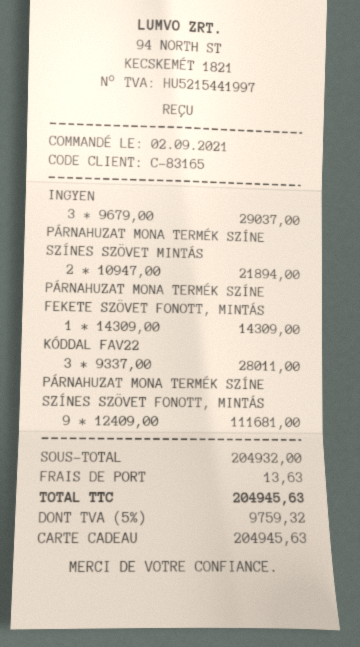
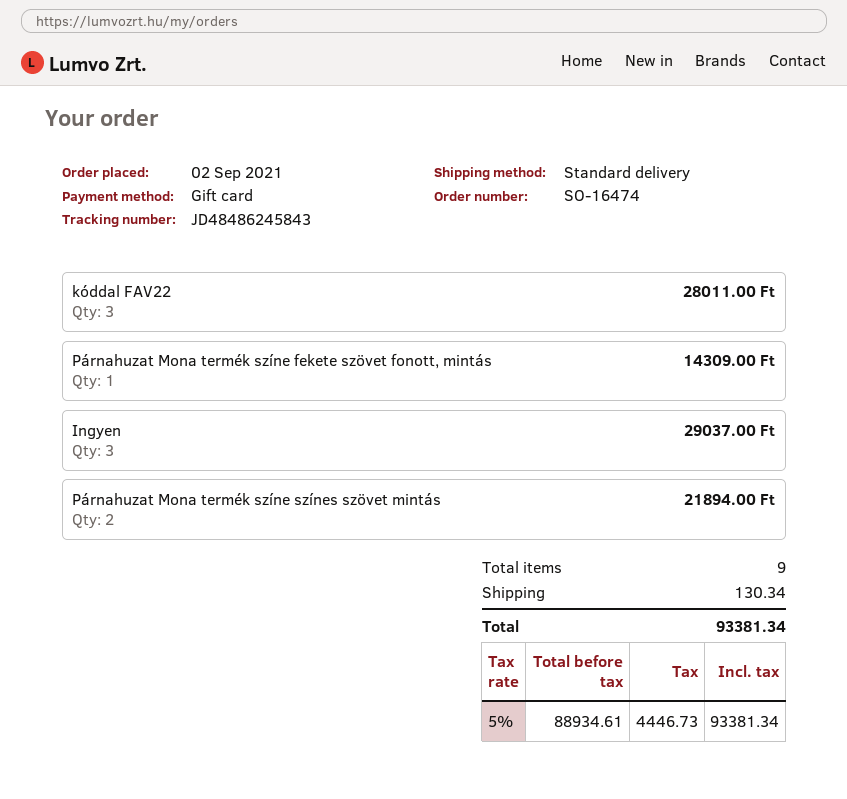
PÁRNAHUZAT MONA TERMÉK SZÍNE SZÍNES SZÖVET FONOTT, MINTÁS: 9 for 111681.00 -> none
shipping: 13.63 -> 130.34
tax: 5% = 9759.32 -> 5% = 4446.73
total: 204945.63 -> 93381.34

